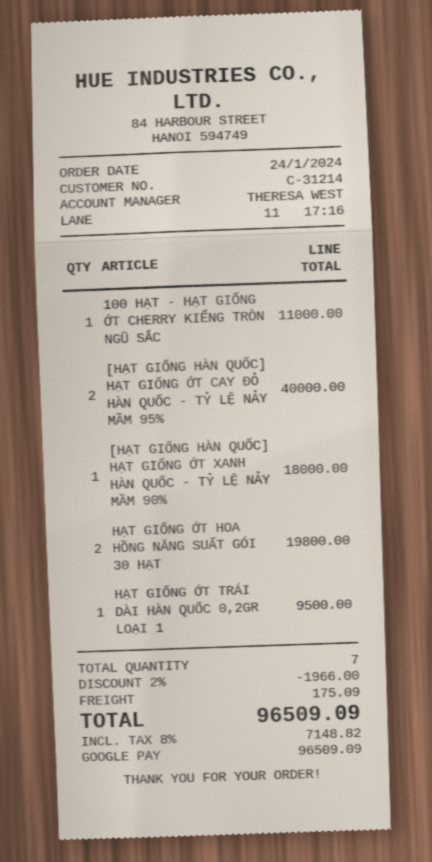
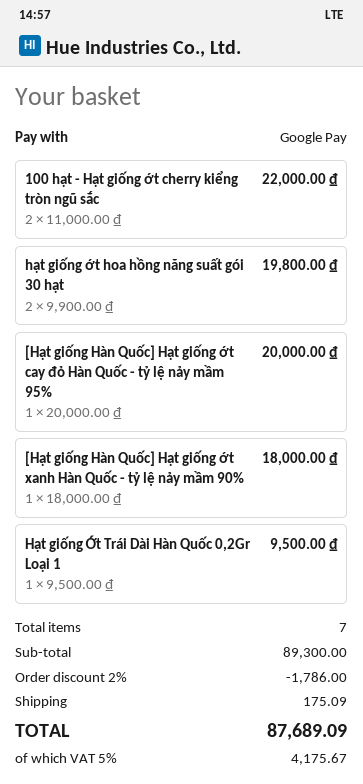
100 HẠT - HẠT GIỐNG ỚT CHERRY KIỂNG TRÒN NGŨ SẮC: 1 for 11000.00 -> 2 for 22000.00
[HẠT GIỐNG HÀN QUỐC] HẠT GIỐNG ỚT CAY ĐỎ HÀN QUỐC - TỶ LỆ NẢY MẦM 95%: 2 for 40000.00 -> 1 for 20000.00
discount: 2% = 1966.00 -> 2% = 1786.00
tax: 8% = 7148.82 -> 5% = 4175.67
total: 96509.09 -> 87689.09

